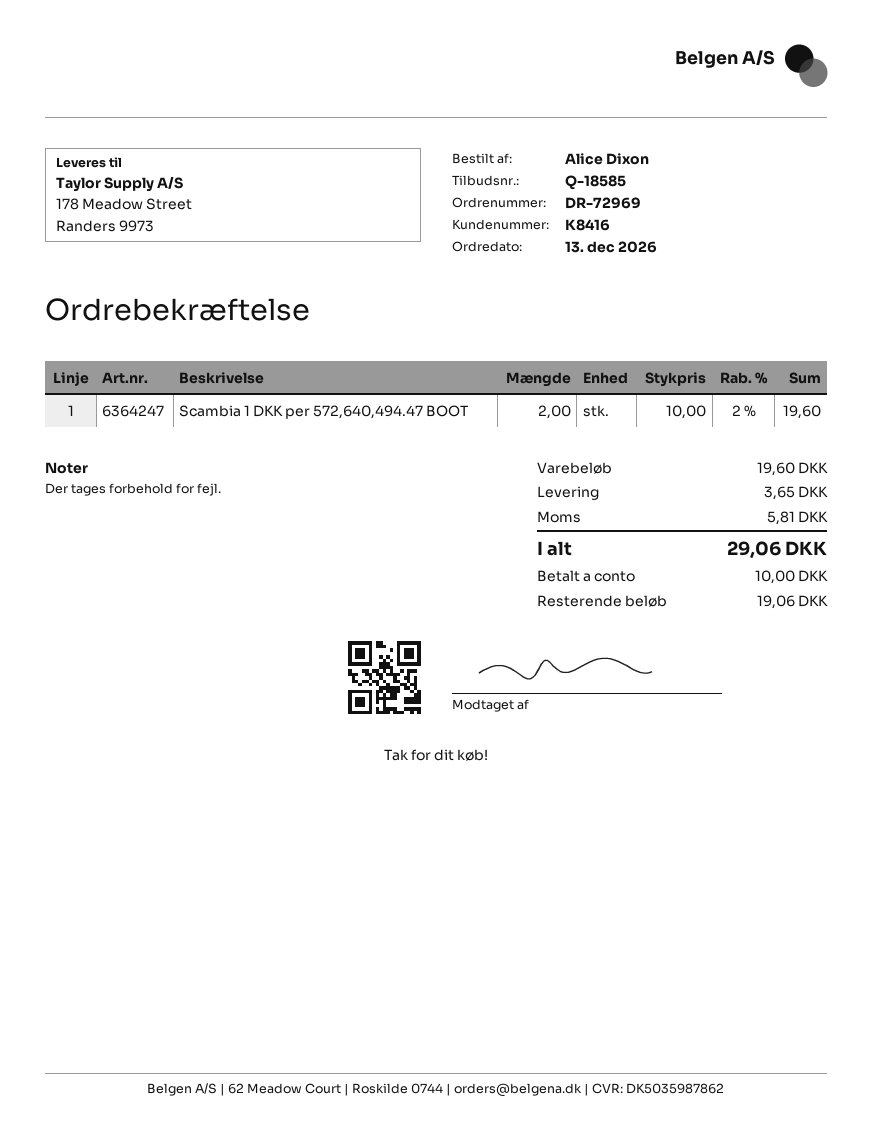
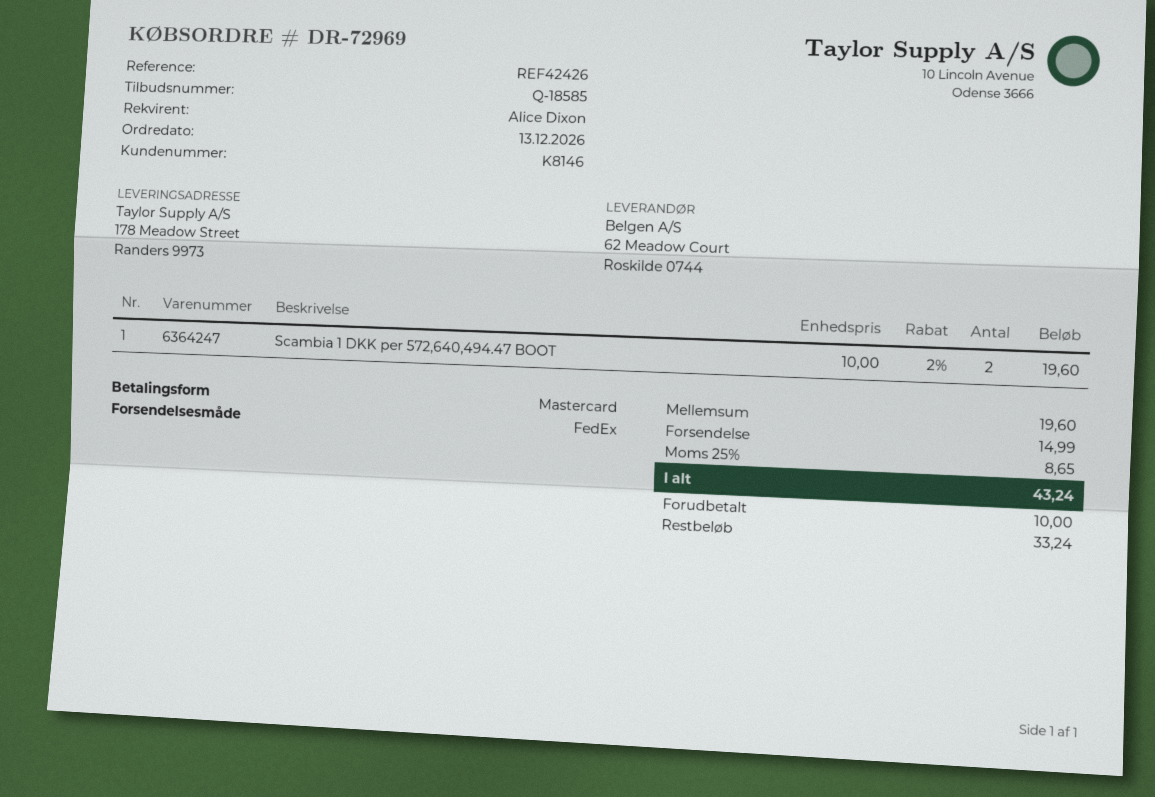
customer number: K8416 -> K8146
shipping: 3.65 -> 14.99
tax: 5.81 -> 8.65
total: 29.06 -> 43.24
balance: 19.06 -> 33.24

